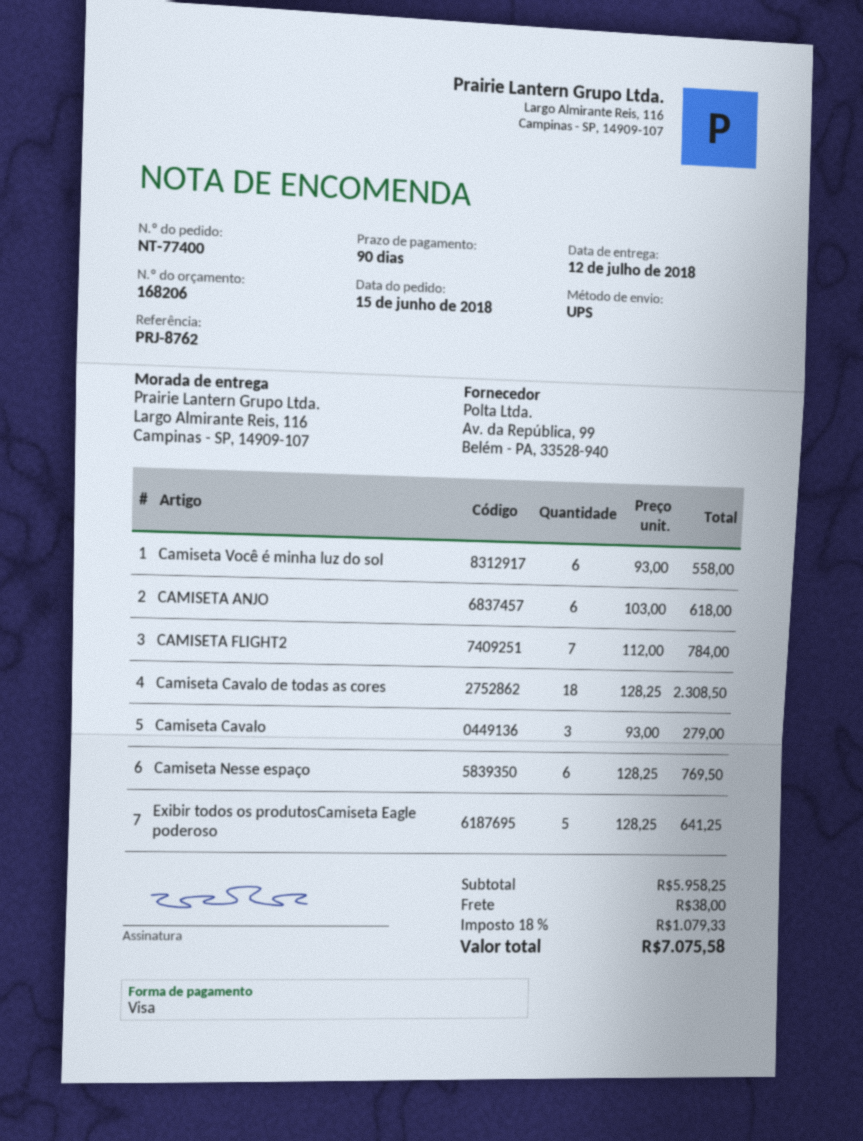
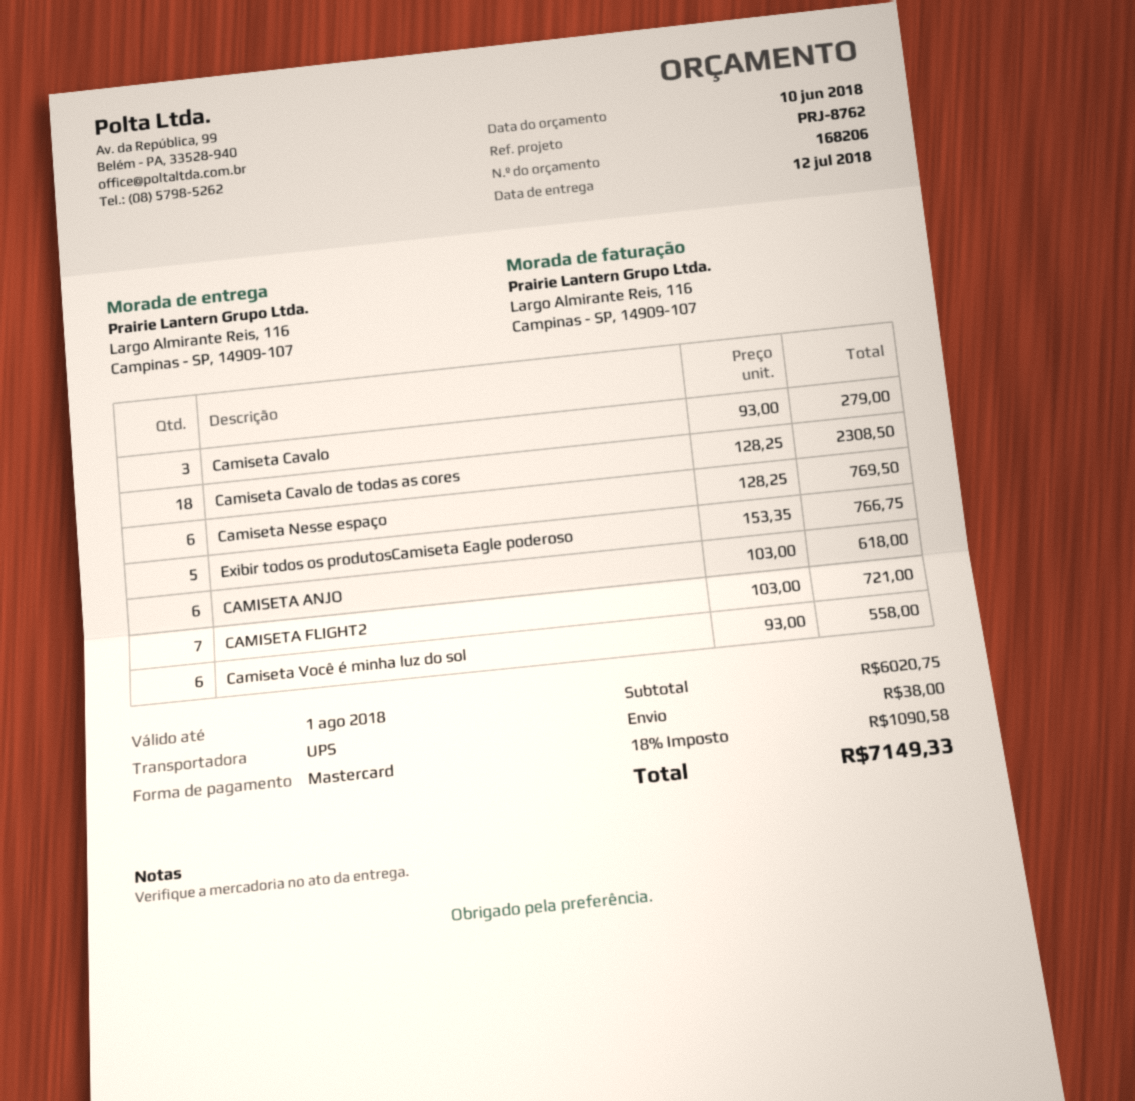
payment method: Visa -> Mastercard
CAMISETA FLIGHT2: 7 x 112.00 = 784.00 -> 7 x 103.00 = 721.00
Exibir todos os produtosCamiseta Eagle poderoso: 5 x 128.25 = 641.25 -> 5 x 153.35 = 766.75
subtotal: 5958.25 -> 6020.75
tax: 18% = 1079.33 -> 18% = 1090.58
total: 7075.58 -> 7149.33

